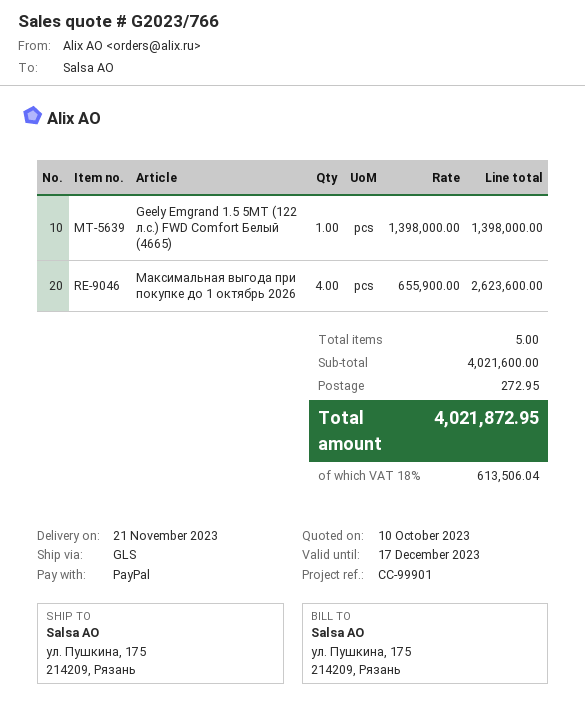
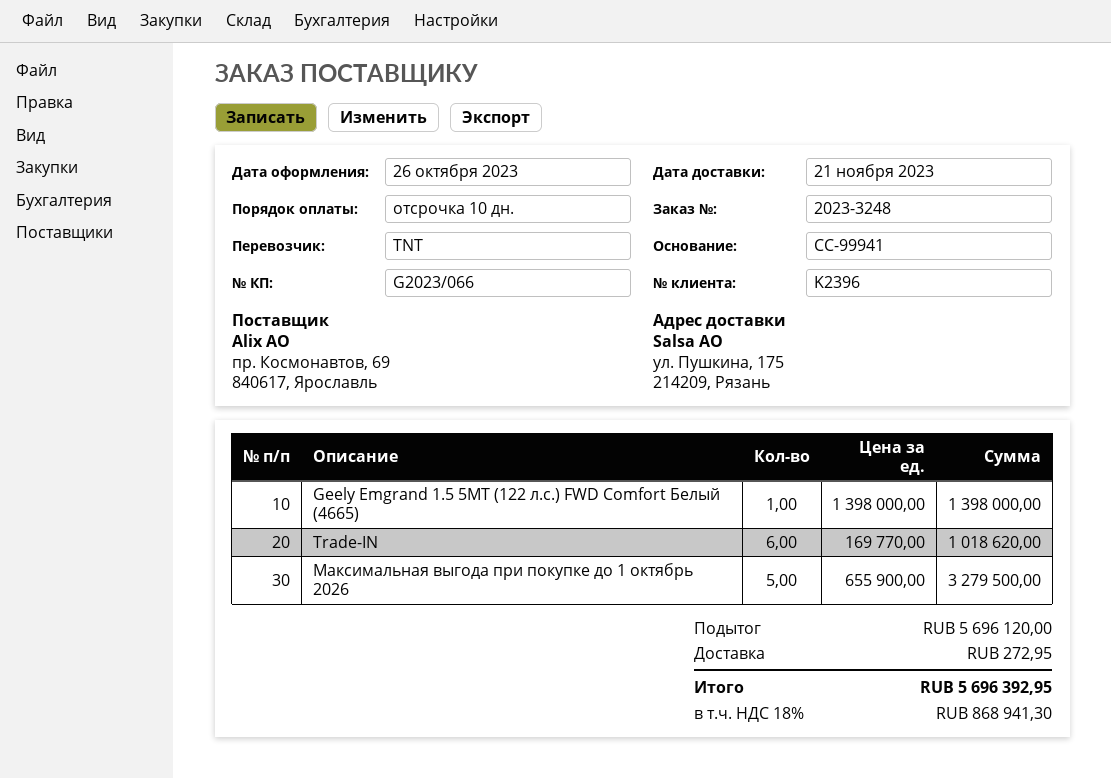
quote number: G2023/766 -> G2023/066
reference: CC-99901 -> CC-99941
shipping method: GLS -> TNT
Максимальная выгода при покупке до 1 октябрь 2026: 4 x 655900.00 = 2623600.00 -> 5 x 655900.00 = 3279500.00
Trade-IN: none -> 6 x 169770.00 = 1018620.00
subtotal: 4021600.00 -> 5696120.00
tax: 18% = 613506.04 -> 18% = 868941.30
total: 4021872.95 -> 5696392.95

